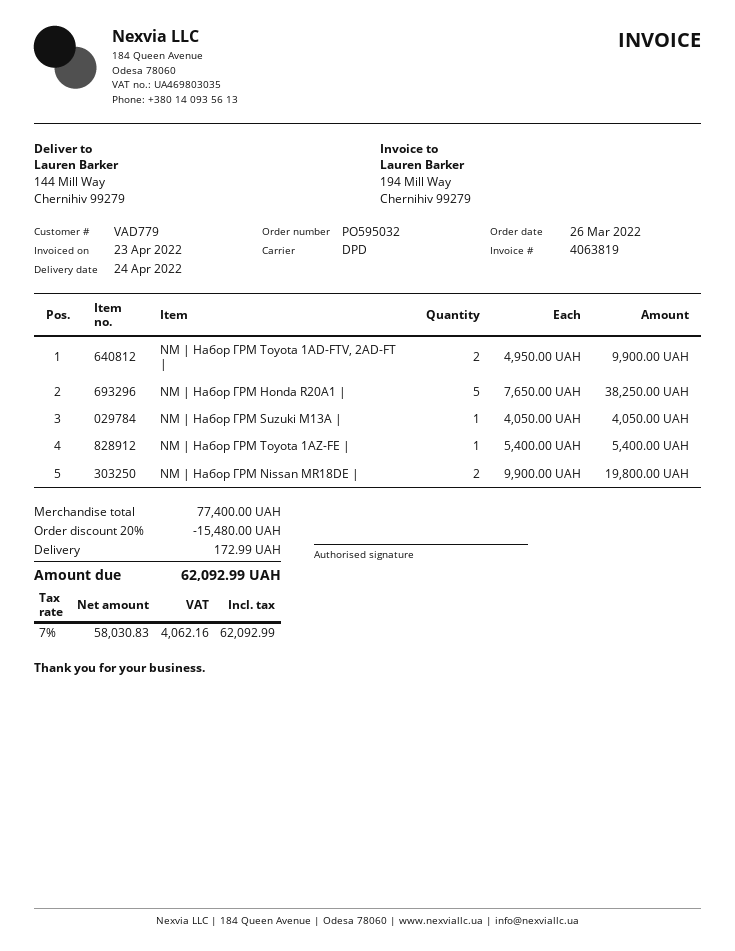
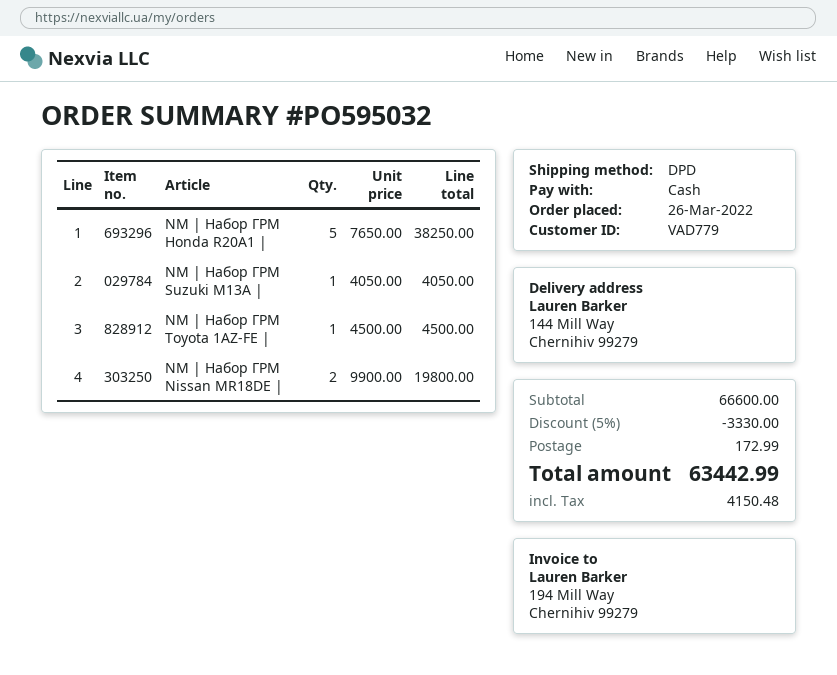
NM | Набор ГРМ Toyota 1AD-FTV, 2AD-FT |: 2 x 4950.00 = 9900.00 -> none
NM | Набор ГРМ Toyota 1AZ-FE |: 1 x 5400.00 = 5400.00 -> 1 x 4500.00 = 4500.00
subtotal: 77400.00 -> 66600.00
discount: 20% = 15480.00 -> 5% = 3330.00
tax: 4062.16 -> 4150.48
total: 62092.99 -> 63442.99

